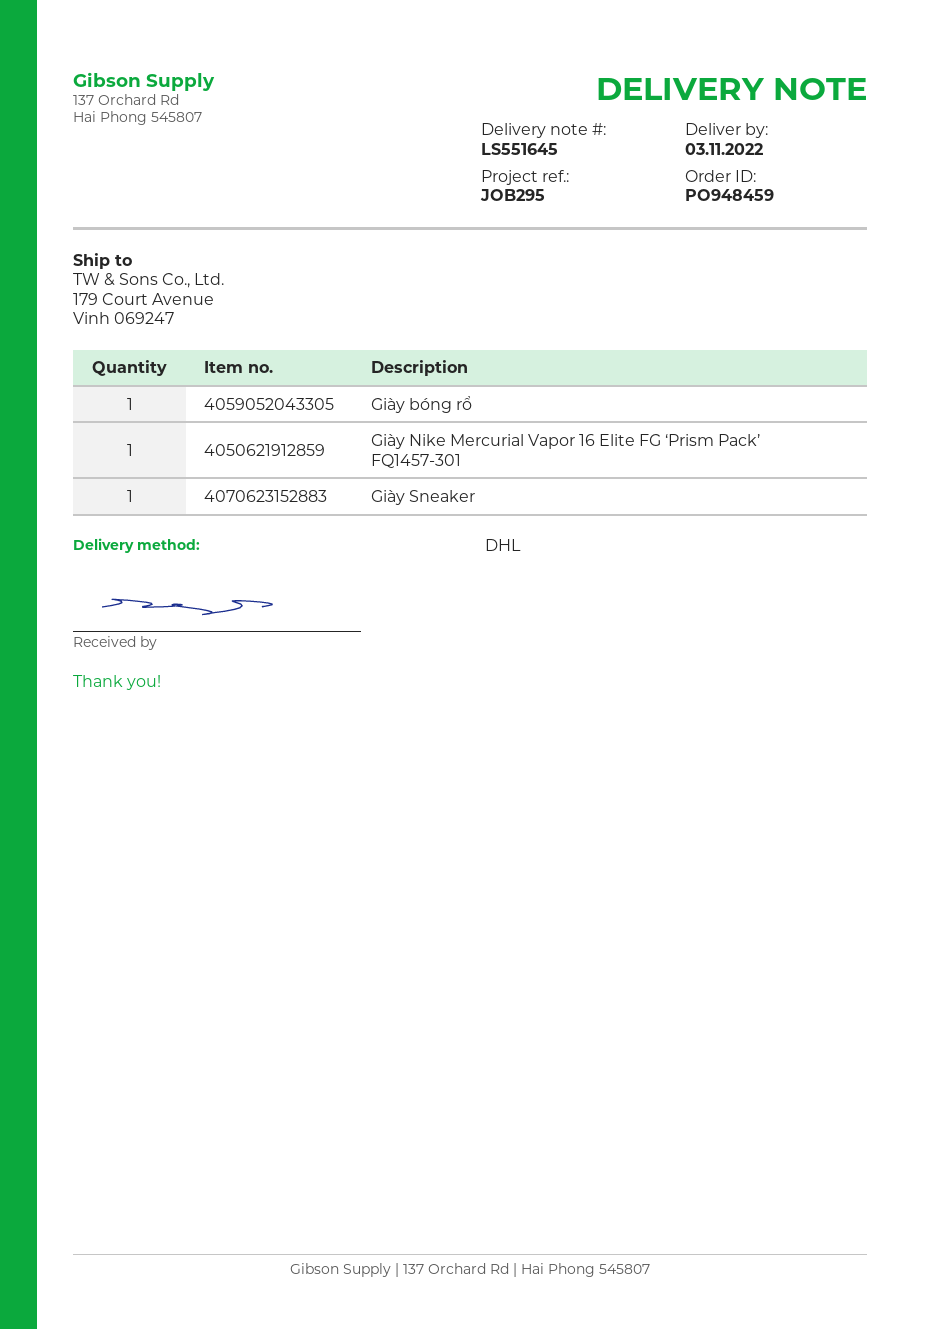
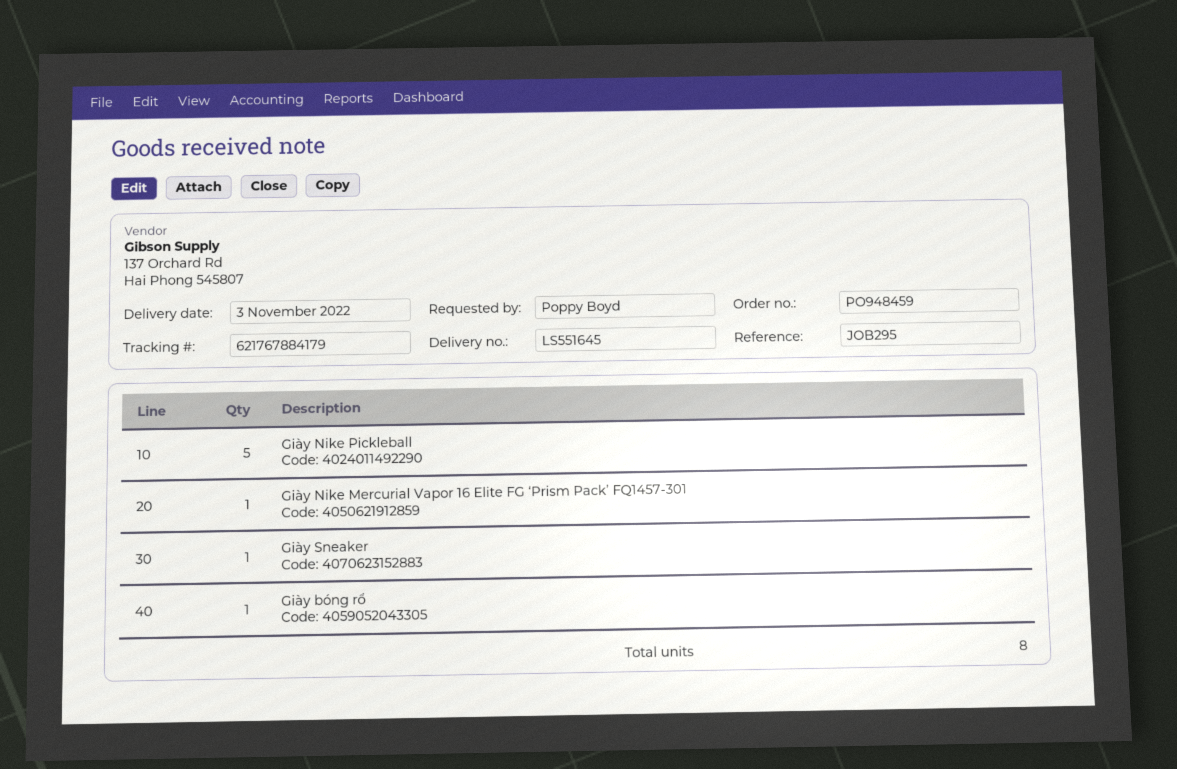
Giày Nike Pickleball: none -> 5

